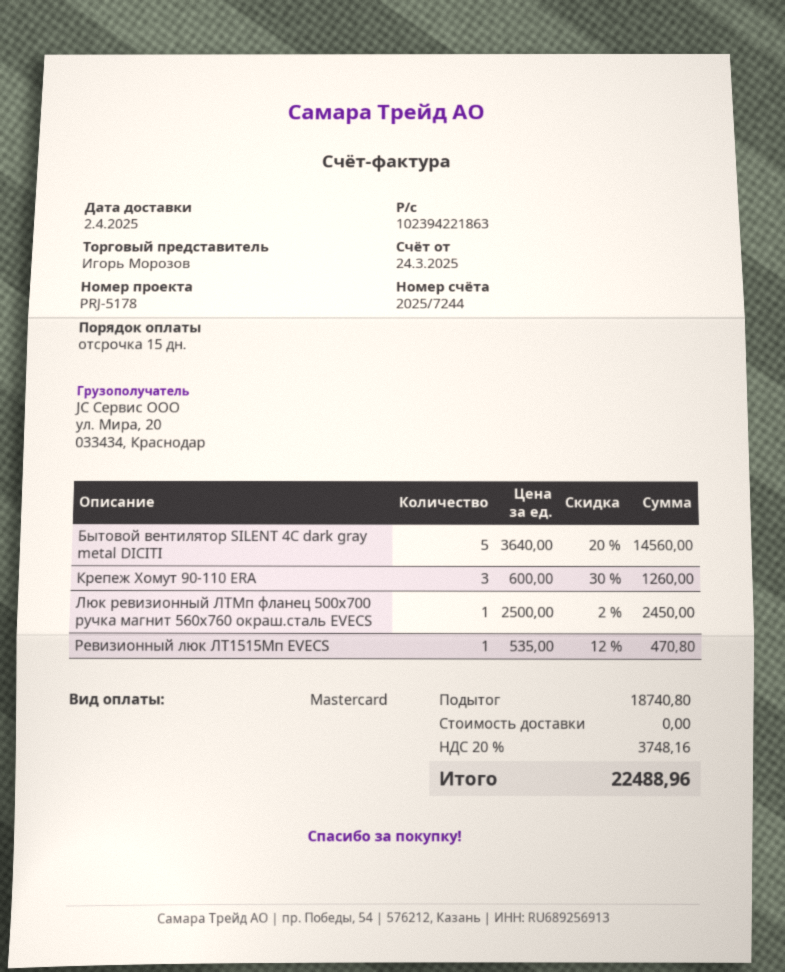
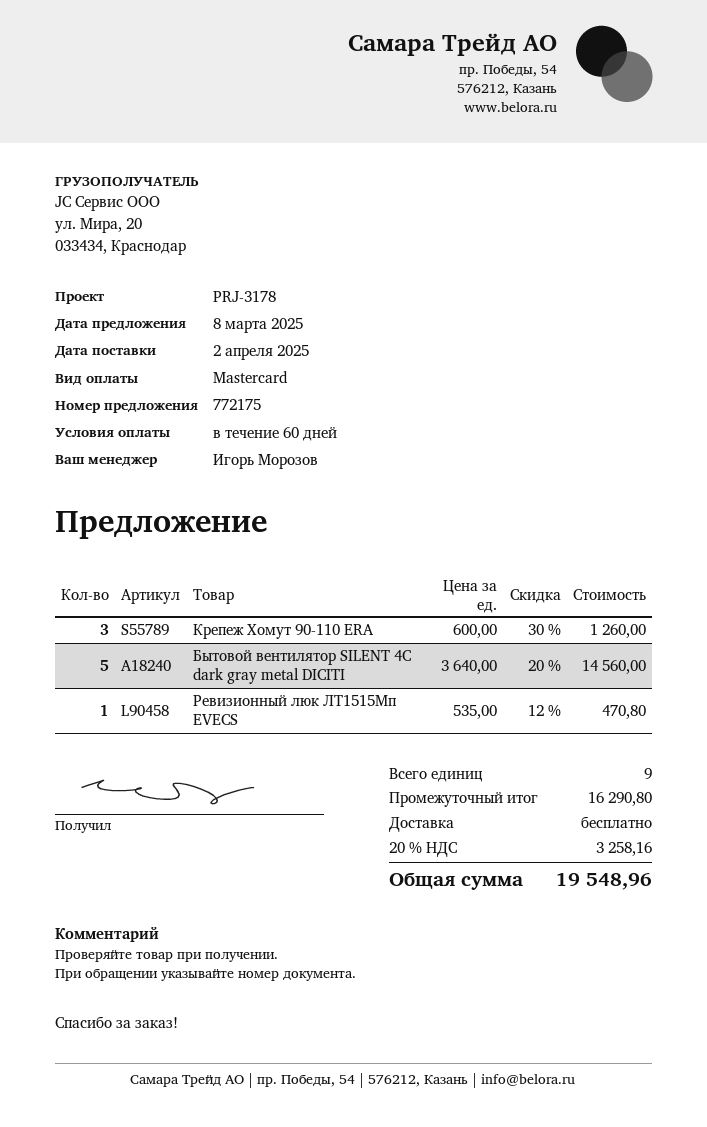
payment terms: 15 days -> 60 days
reference: PRJ-5178 -> PRJ-3178
Люк ревизионный ЛТМп фланец 500х700 ручка магнит 560х760 окраш.сталь EVECS: 1 x 2500.00 - 2% = 2450.00 -> none
subtotal: 18740.80 -> 16290.80
tax: 20% = 3748.16 -> 20% = 3258.16
total: 22488.96 -> 19548.96

